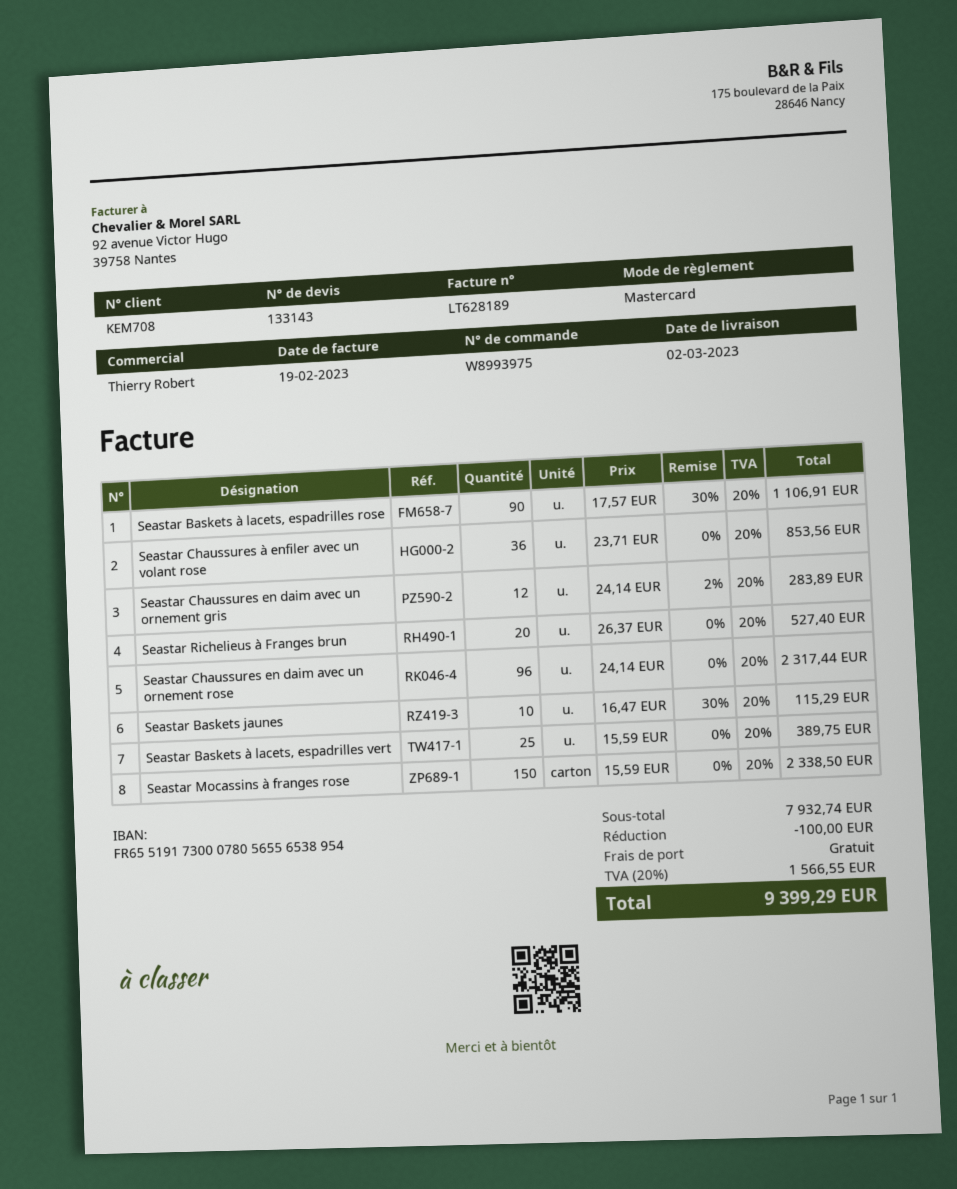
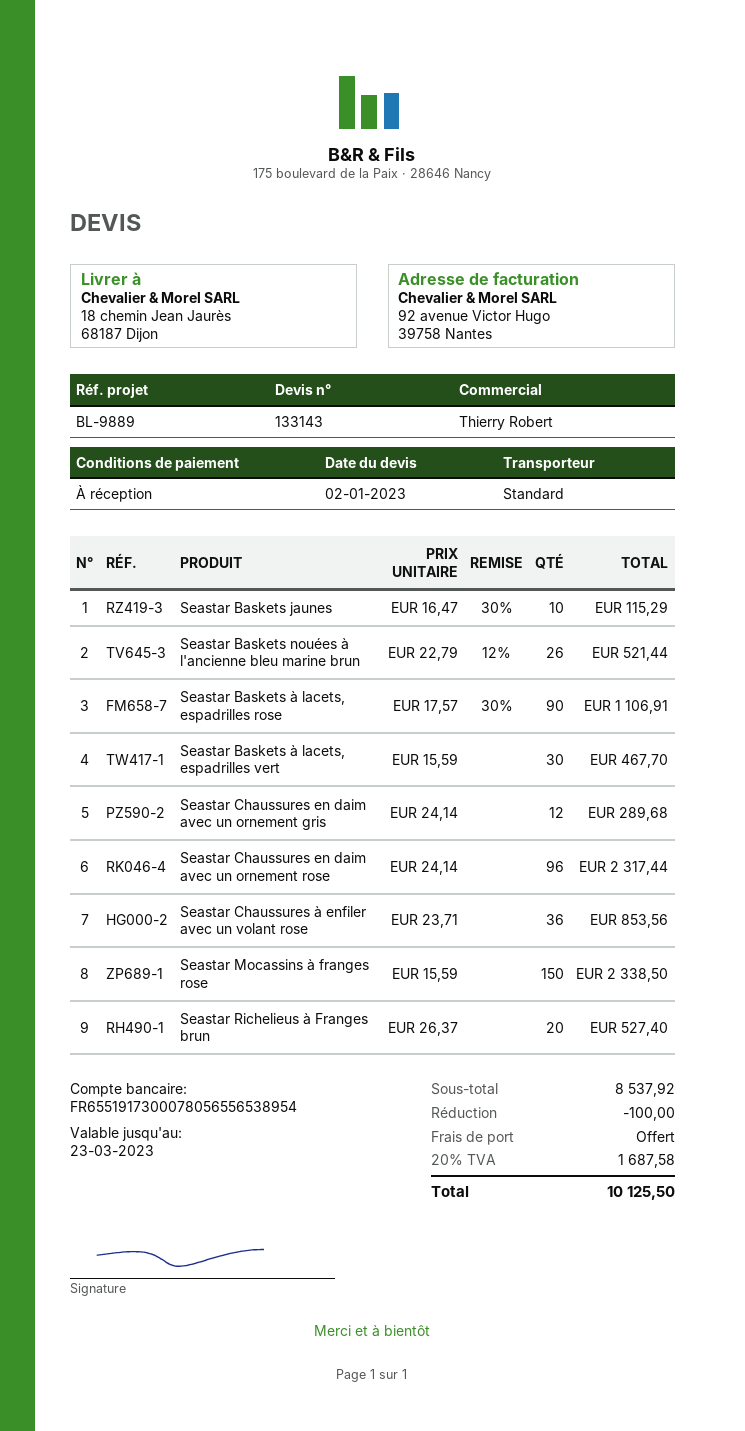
Seastar Chaussures en daim avec un ornement gris: 12 x 24.14 - 2% = 283.89 -> 12 x 24.14 = 289.68
Seastar Baskets à lacets, espadrilles vert: 25 x 15.59 = 389.75 -> 30 x 15.59 = 467.70
Seastar Baskets nouées à l'ancienne bleu marine brun: none -> 26 x 22.79 - 12% = 521.44
subtotal: 7932.74 -> 8537.92
tax: 20% = 1566.55 -> 20% = 1687.58
total: 9399.29 -> 10125.50

